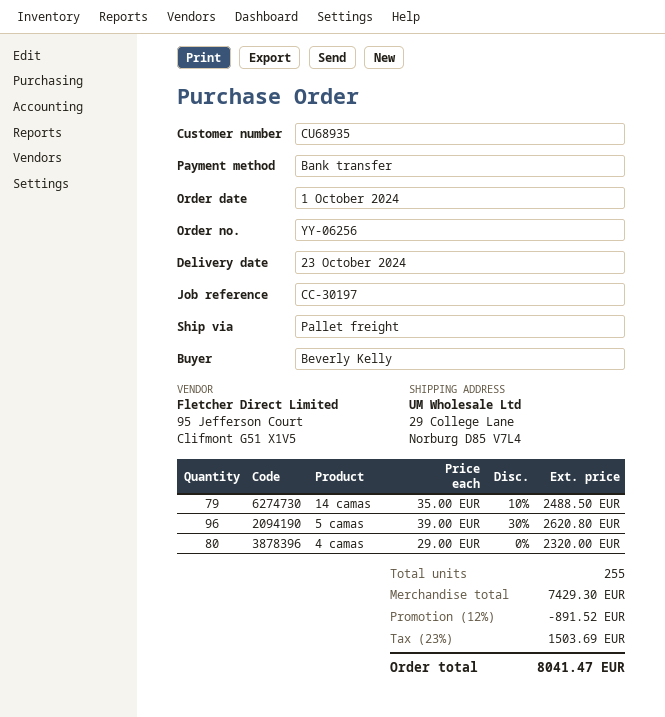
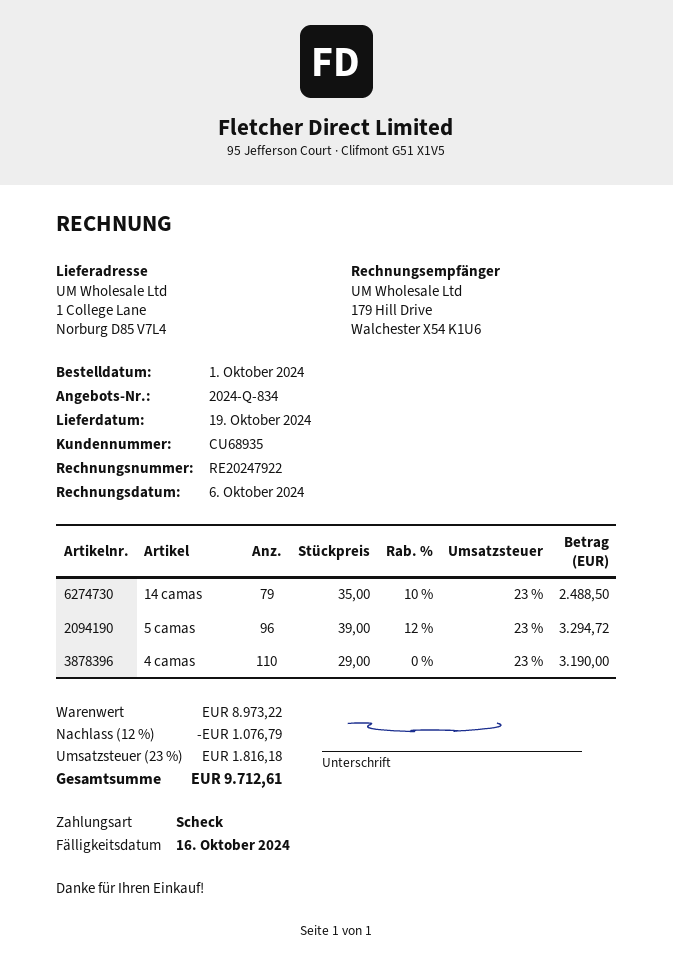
delivery date: 2024-10-23 -> 2024-10-19
payment method: bank transfer -> cheque
ship to: 29 College Lane, Norburg D85 V7L4 -> 1 College Lane, Norburg D85 V7L4
5 camas: 96 x 39.00 - 30% = 2620.80 -> 96 x 39.00 - 12% = 3294.72
4 camas: 80 x 29.00 = 2320.00 -> 110 x 29.00 = 3190.00
subtotal: 7429.30 -> 8973.22
discount: 12% = 891.52 -> 12% = 1076.79
tax: 23% = 1503.69 -> 23% = 1816.18
total: 8041.47 -> 9712.61

